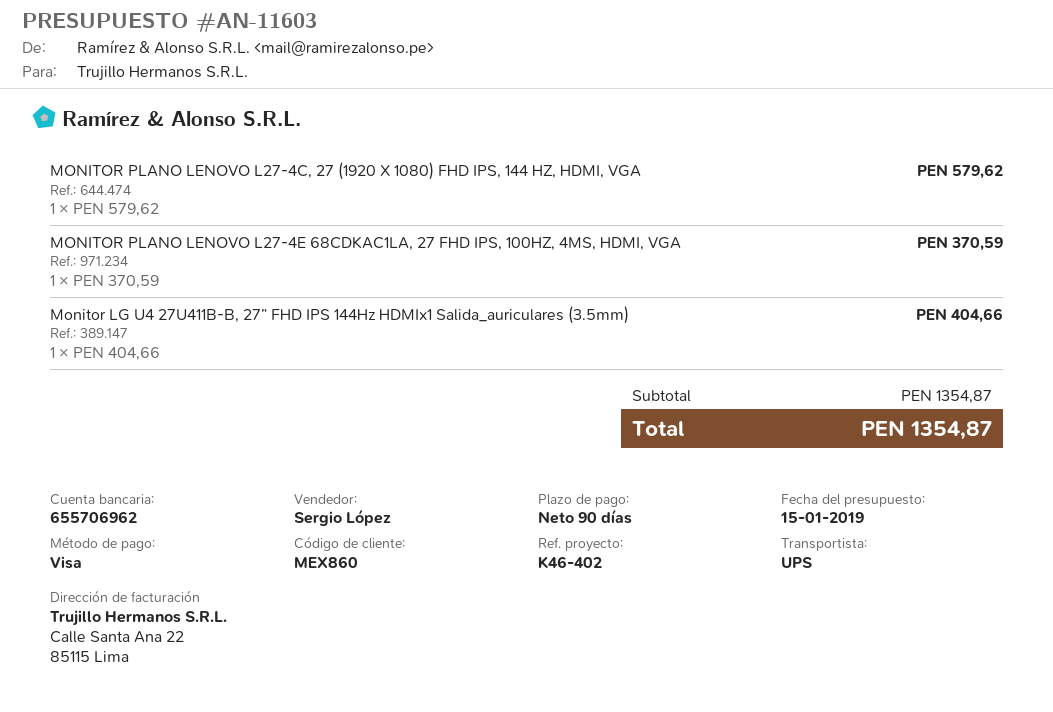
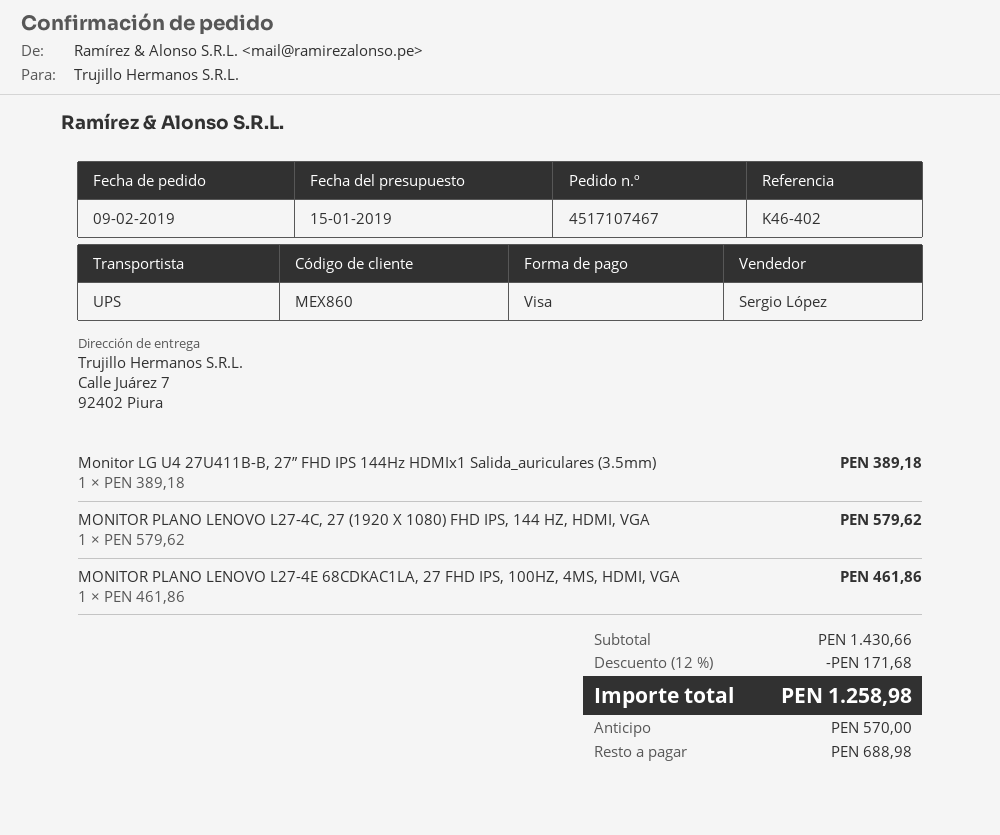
MONITOR PLANO LENOVO L27-4E 68CDKAC1LA, 27 FHD IPS, 100HZ, 4MS, HDMI, VGA: 1 x 370.59 = 370.59 -> 1 x 461.86 = 461.86
Monitor LG U4 27U411B-B, 27” FHD IPS 144Hz HDMIx1 Salida_auriculares (3.5mm): 1 x 404.66 = 404.66 -> 1 x 389.18 = 389.18
subtotal: 1354.87 -> 1430.66
discount: none -> 12% = 171.68
total: 1354.87 -> 1258.98

